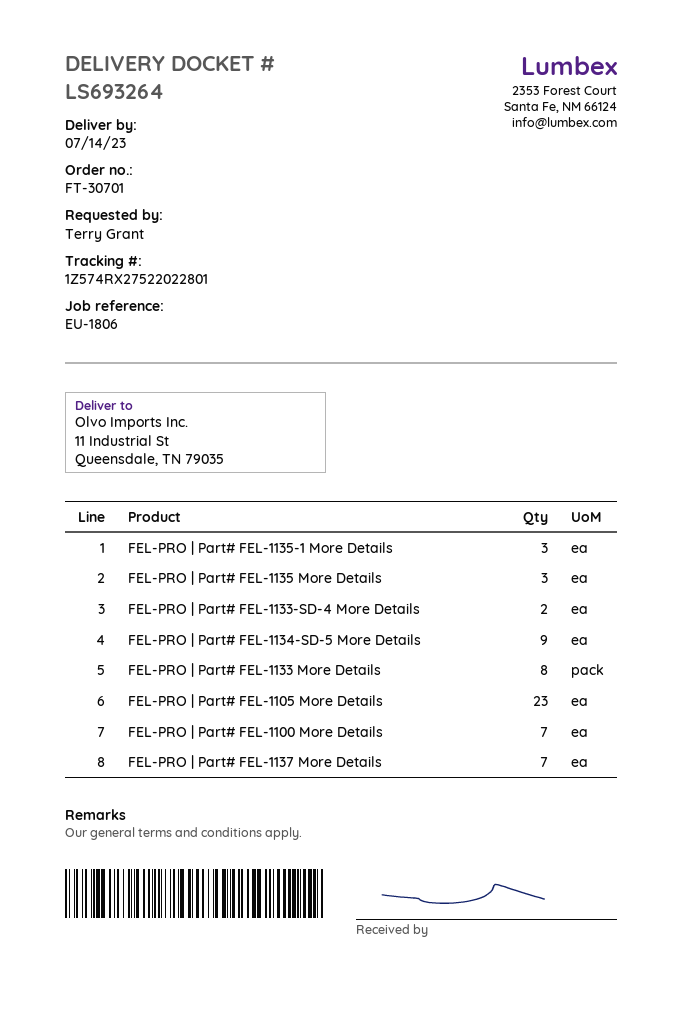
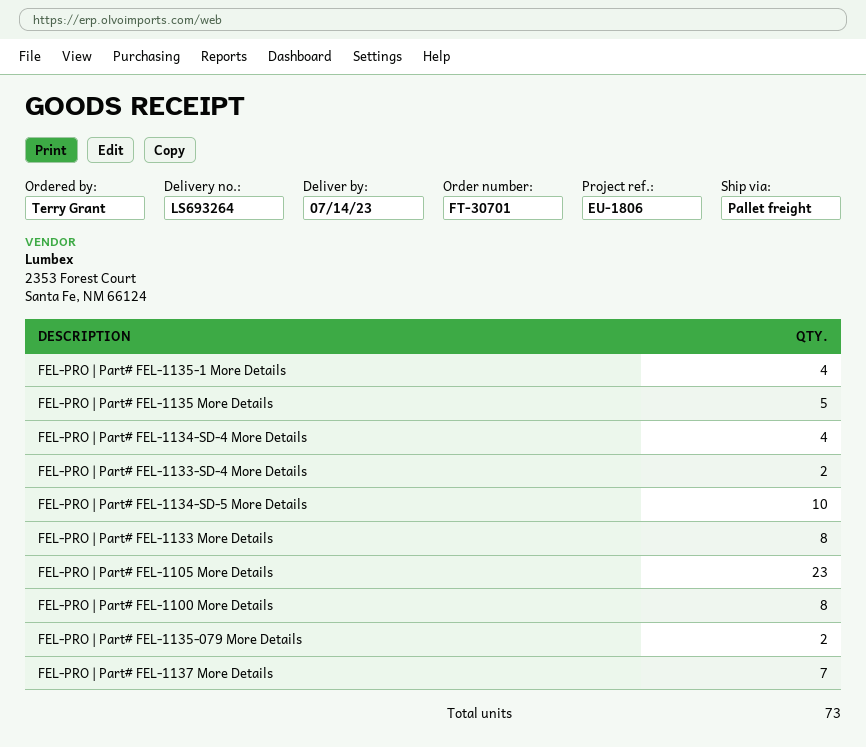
FEL-PRO | Part# FEL-1135-1 More Details: 3 -> 4
FEL-PRO | Part# FEL-1135 More Details: 3 -> 5
FEL-PRO | Part# FEL-1134-SD-5 More Details: 9 -> 10
FEL-PRO | Part# FEL-1100 More Details: 7 -> 8
FEL-PRO | Part# FEL-1134-SD-4 More Details: none -> 4
FEL-PRO | Part# FEL-1135-079 More Details: none -> 2

